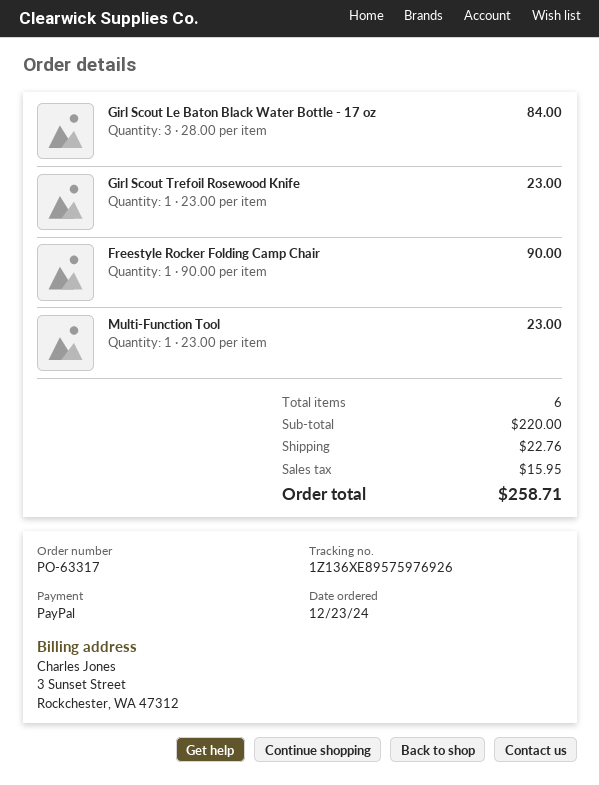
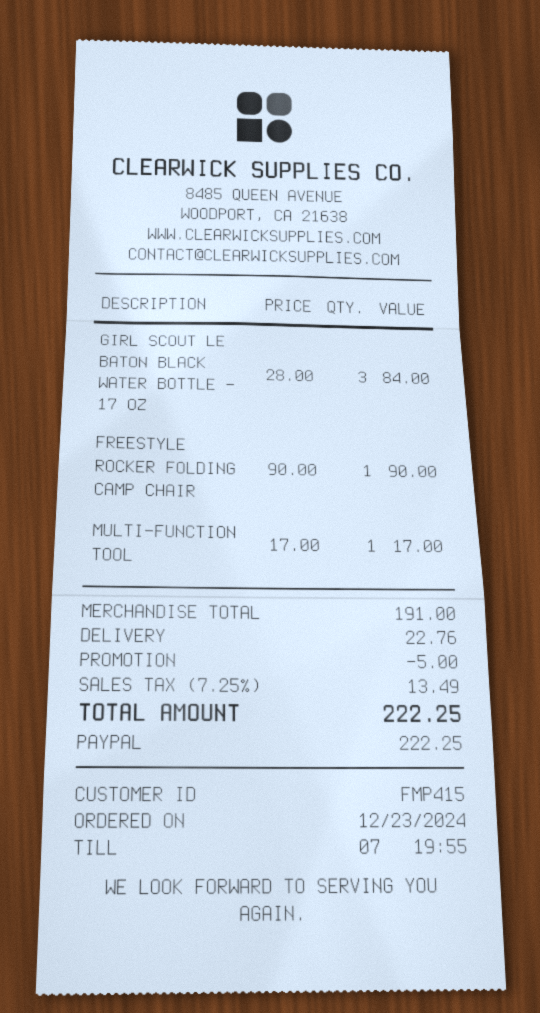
Girl Scout Trefoil Rosewood Knife: 1 x 23.00 = 23.00 -> none
Multi-Function Tool: 1 x 23.00 = 23.00 -> 1 x 17.00 = 17.00
subtotal: 220.00 -> 191.00
discount: none -> 5.00
tax: 15.95 -> 13.49
total: 258.71 -> 222.25

